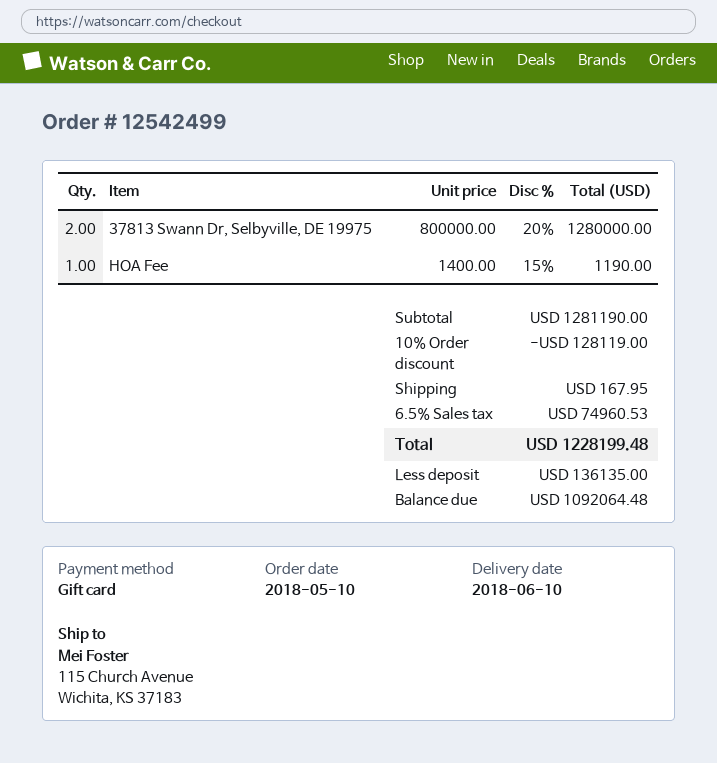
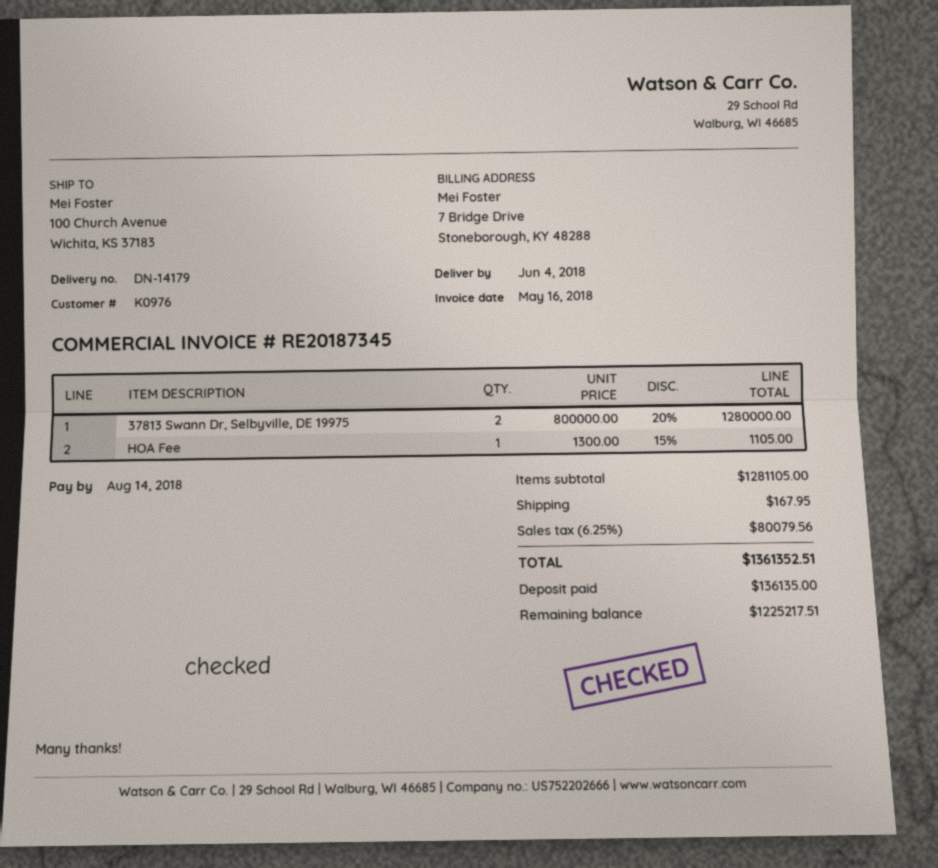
delivery date: 2018-06-10 -> 2018-06-04
ship to: 115 Church Avenue, Wichita, KS 37183 -> 100 Church Avenue, Wichita, KS 37183
HOA Fee: 1 x 1400.00 - 15% = 1190.00 -> 1 x 1300.00 - 15% = 1105.00
subtotal: 1281190.00 -> 1281105.00
discount: 10% = 128119.00 -> none
tax: 6.5% = 74960.53 -> 6.25% = 80079.56
total: 1228199.48 -> 1361352.51
balance: 1092064.48 -> 1225217.51

